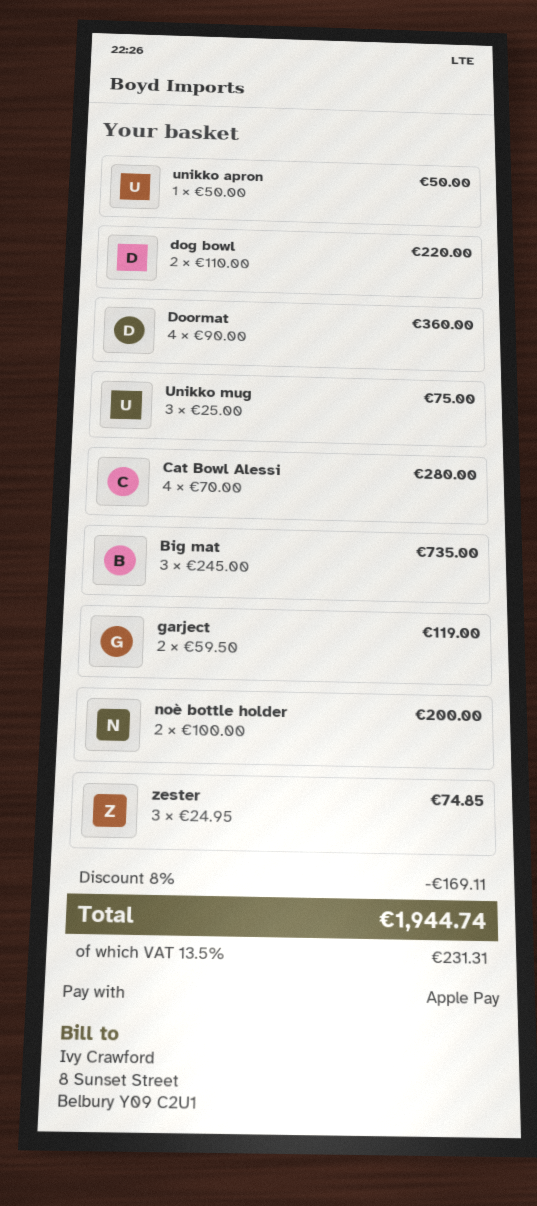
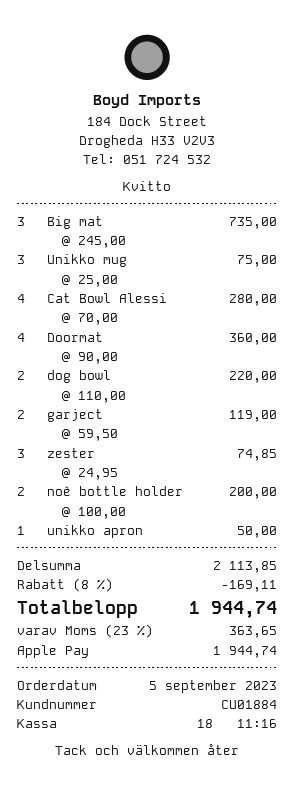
tax: 13.5% = 231.31 -> 23% = 363.65

